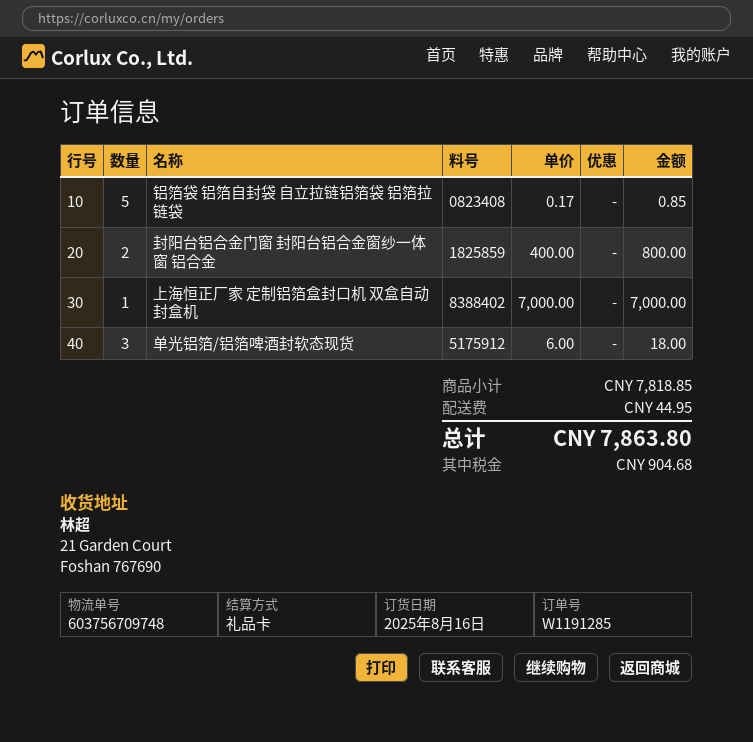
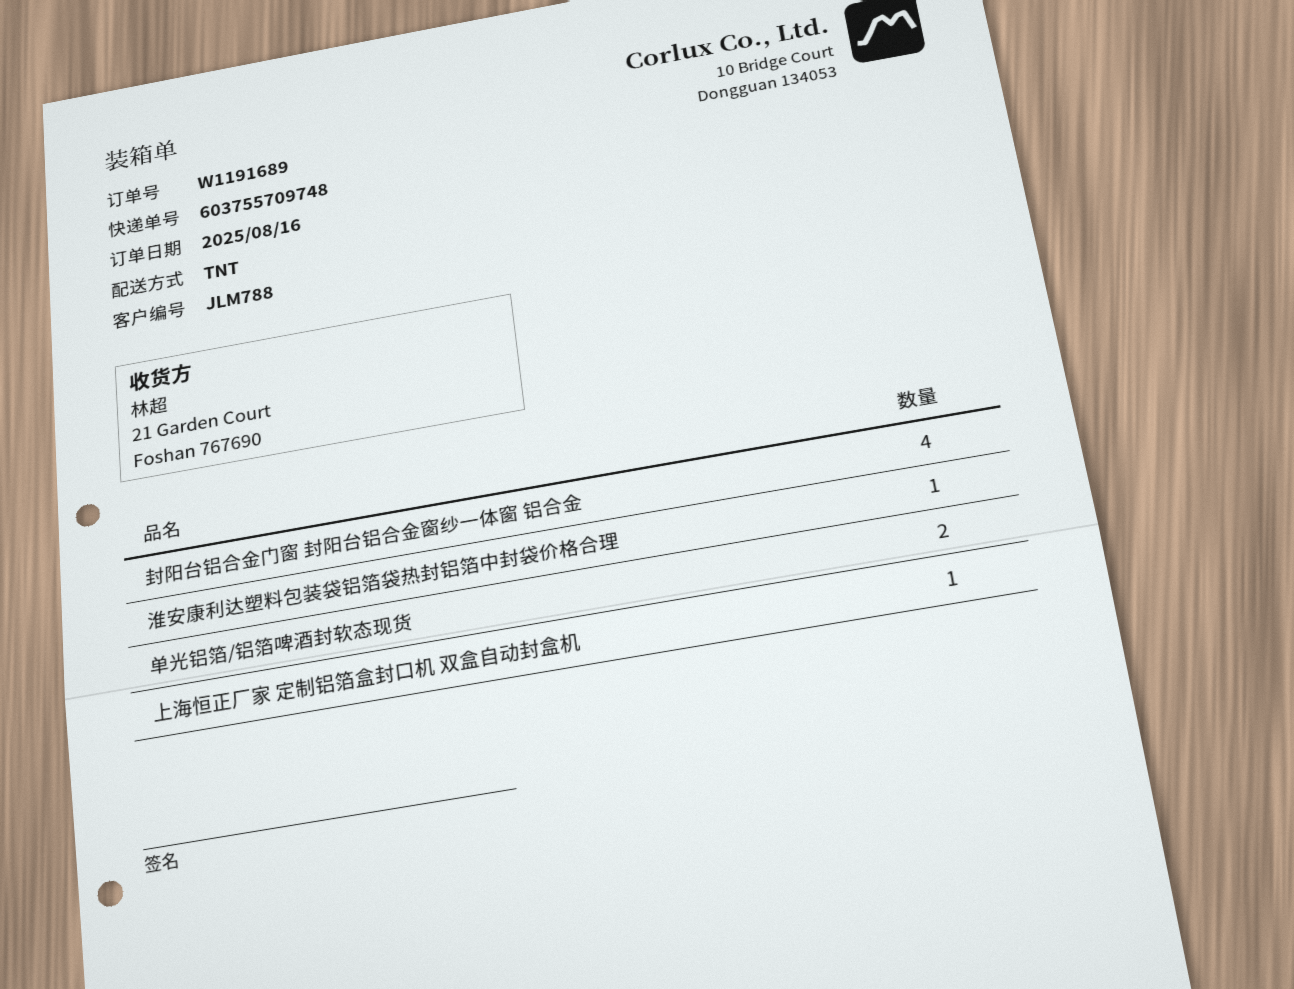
order number: W1191285 -> W1191689
tracking number: 603756709748 -> 603755709748
铝箔袋 铝箔自封袋 自立拉链铝箔袋 铝箔拉链袋: 5 -> none
封阳台铝合金门窗 封阳台铝合金窗纱一体窗 铝合金: 2 -> 4
单光铝箔/铝箔啤酒封软态现货: 3 -> 2
淮安康利达塑料包装袋铝箔袋热封铝箔中封袋价格合理: none -> 1

